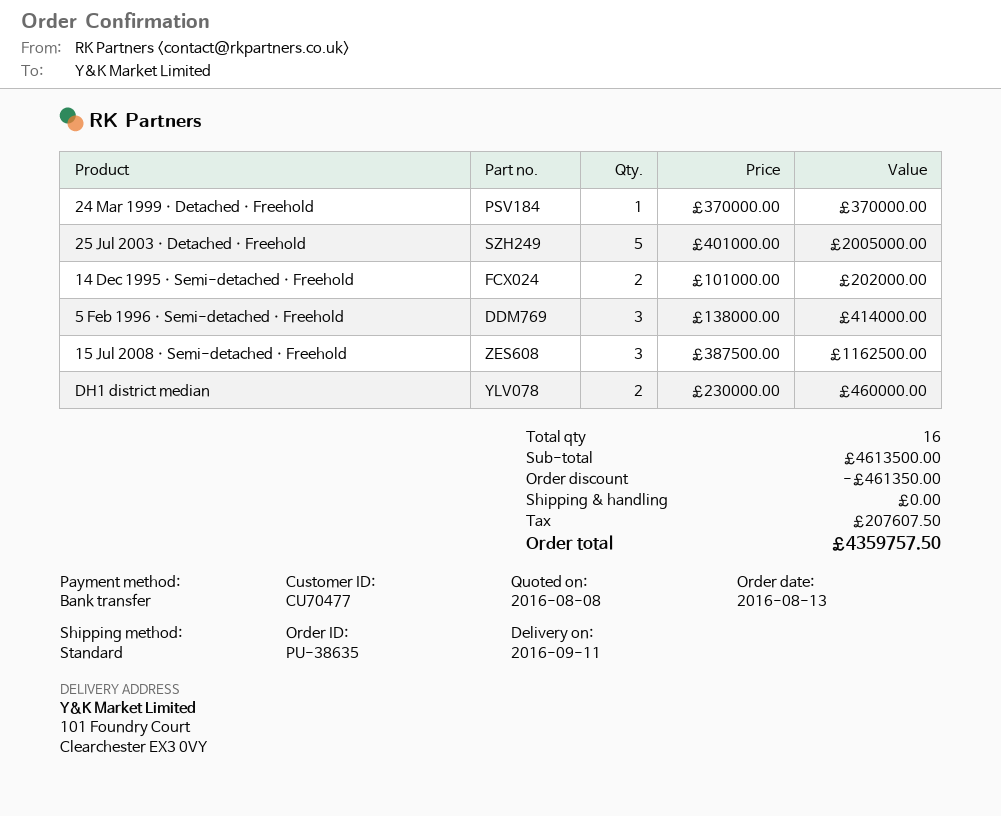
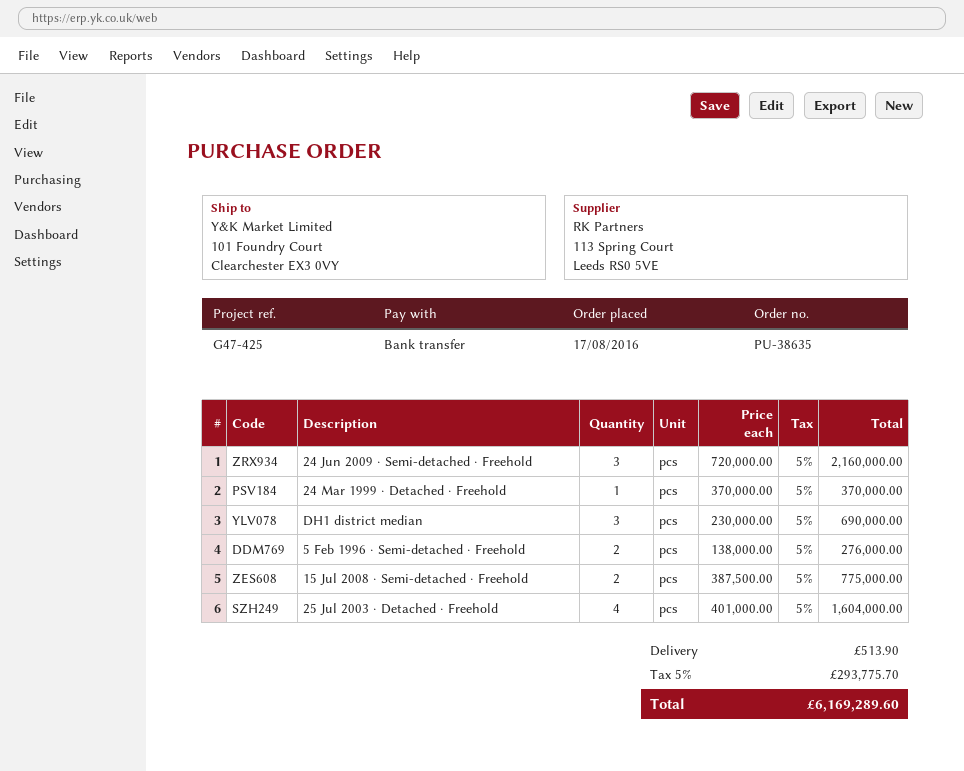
order date: 2016-08-13 -> 2016-08-17
25 Jul 2003 · Detached · Freehold: 5 x 401000.00 = 2005000.00 -> 4 x 401000.00 = 1604000.00
14 Dec 1995 · Semi-detached · Freehold: 2 x 101000.00 = 202000.00 -> none
5 Feb 1996 · Semi-detached · Freehold: 3 x 138000.00 = 414000.00 -> 2 x 138000.00 = 276000.00
15 Jul 2008 · Semi-detached · Freehold: 3 x 387500.00 = 1162500.00 -> 2 x 387500.00 = 775000.00
DH1 district median: 2 x 230000.00 = 460000.00 -> 3 x 230000.00 = 690000.00
24 Jun 2009 · Semi-detached · Freehold: none -> 3 x 720000.00 = 2160000.00
discount: 461350.00 -> none
shipping: 0.00 -> 513.90
tax: 207607.50 -> 293775.70
total: 4359757.50 -> 6169289.60

